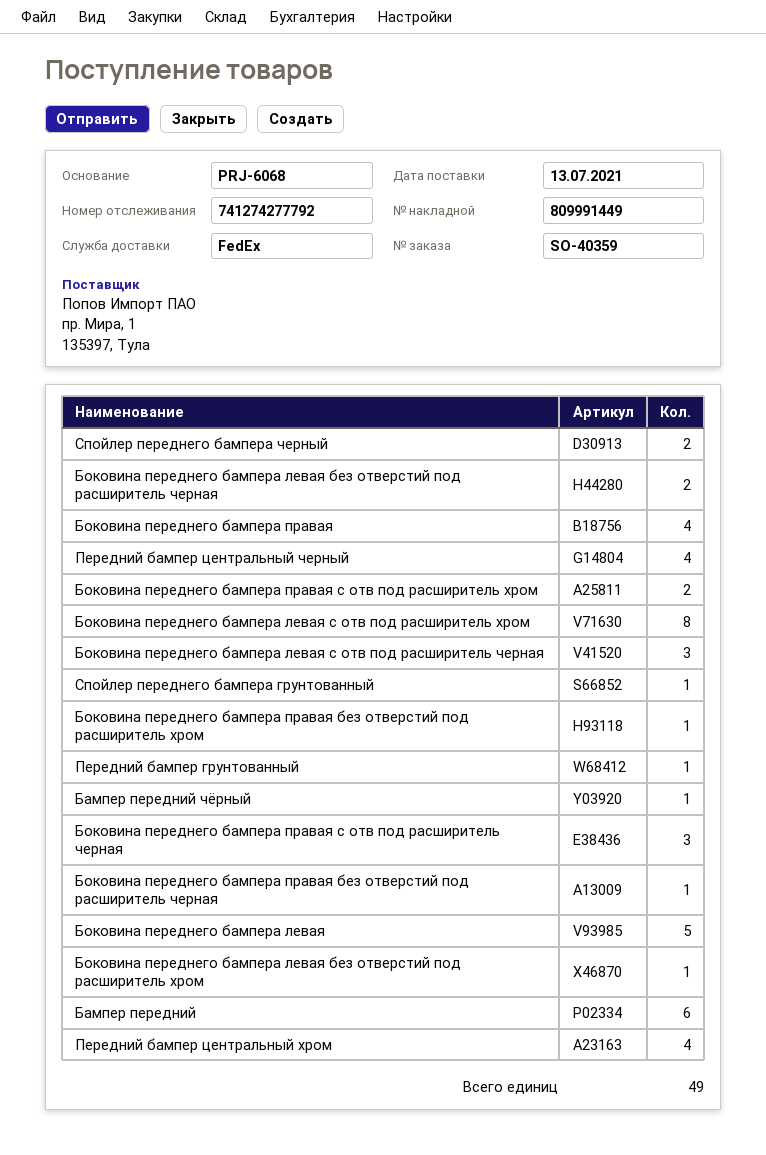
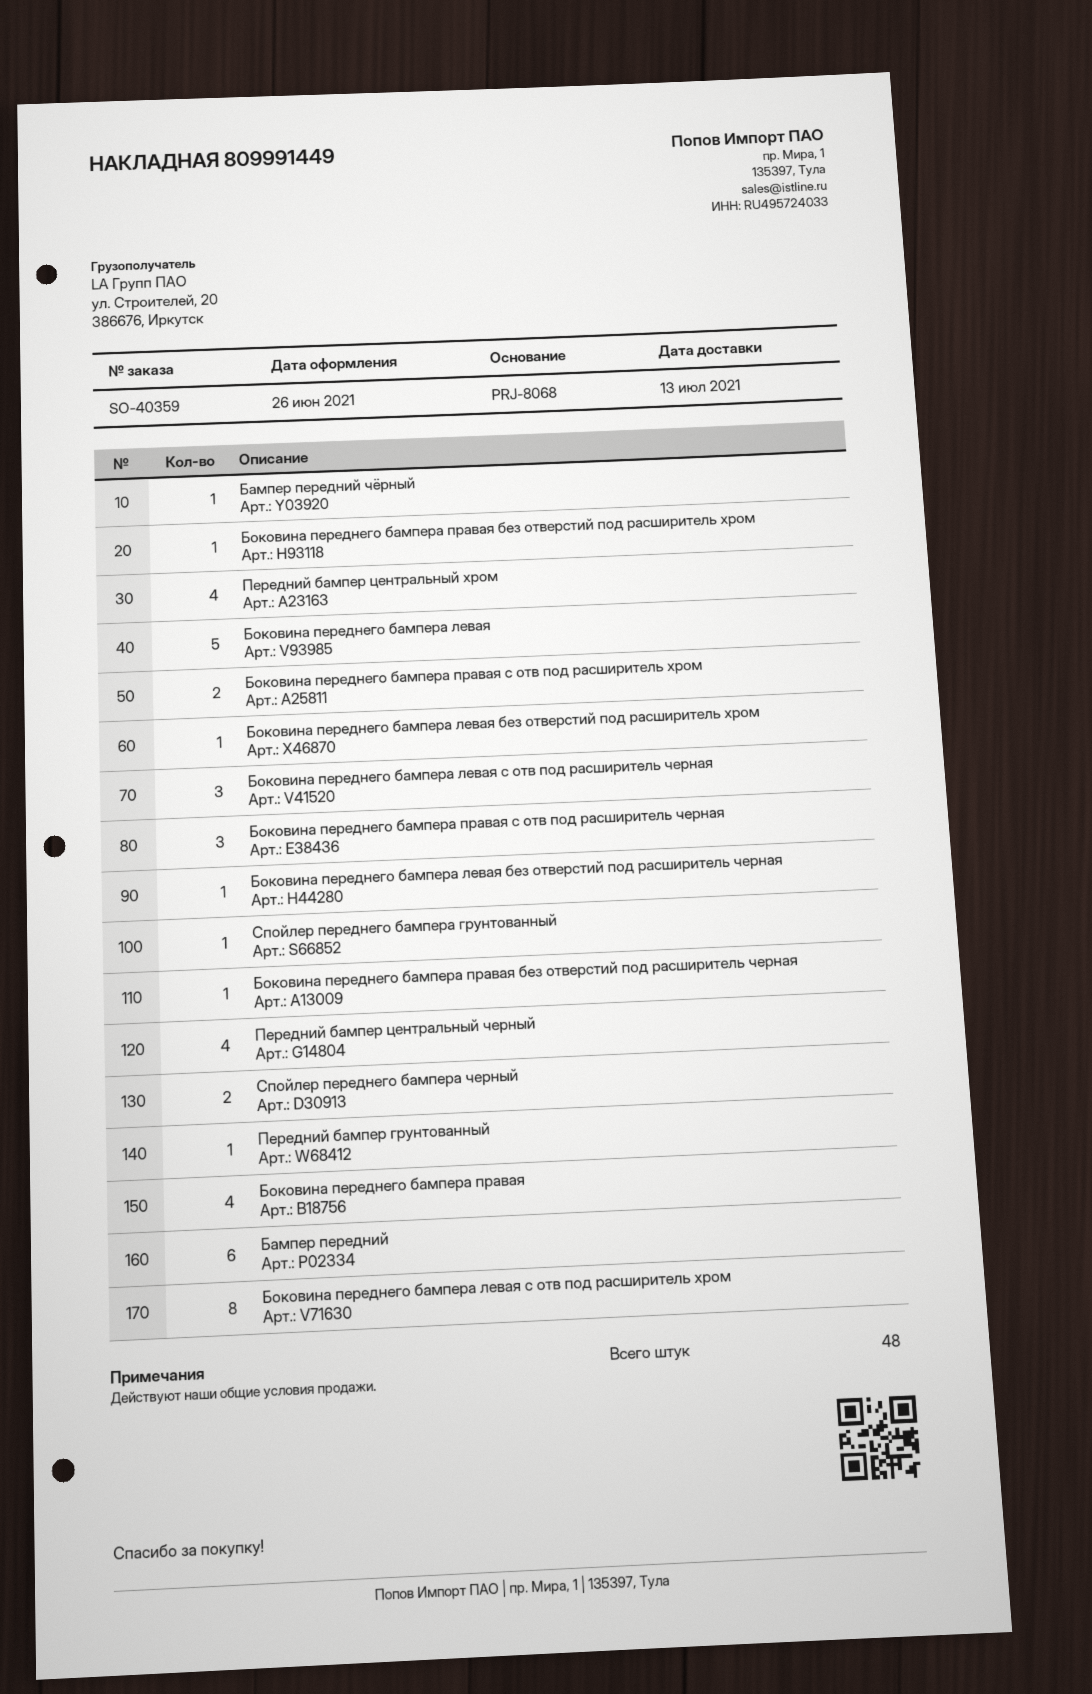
reference: PRJ-6068 -> PRJ-8068
Боковина переднего бампера левая без отверстий под расширитель черная: 2 -> 1
total quantity: 49 -> 48

